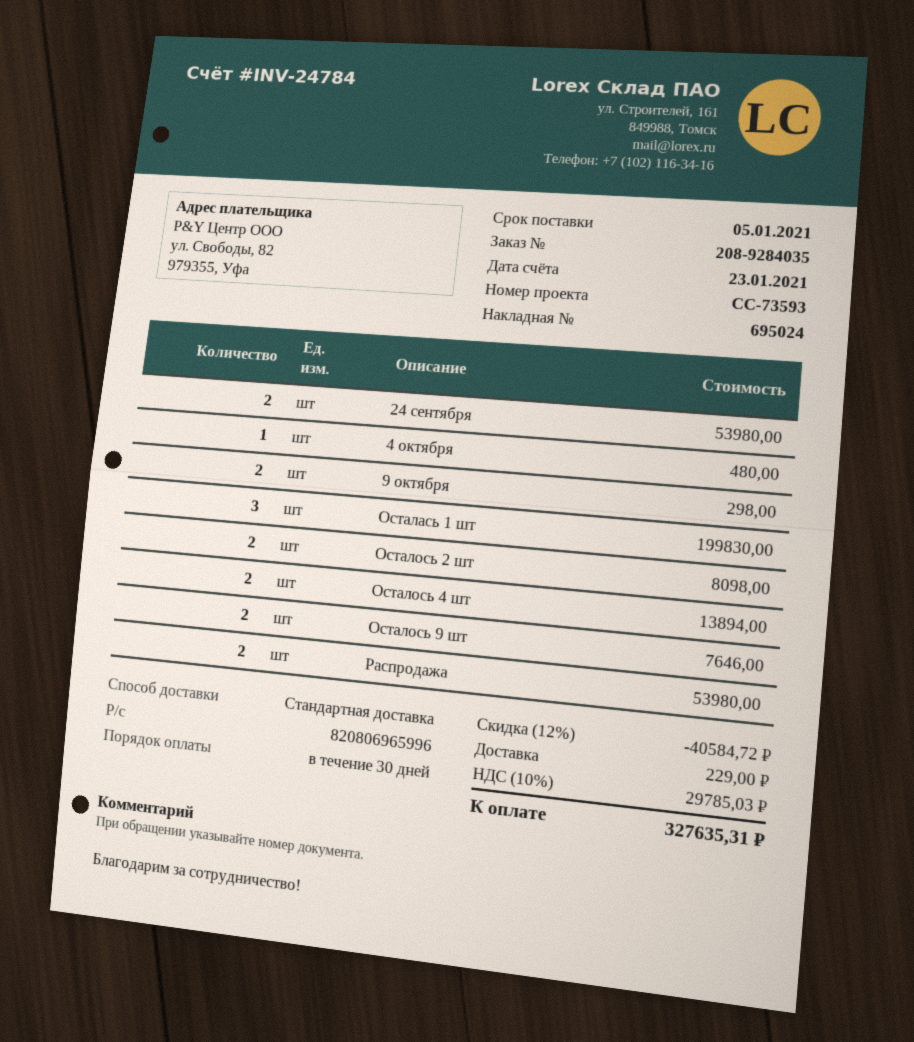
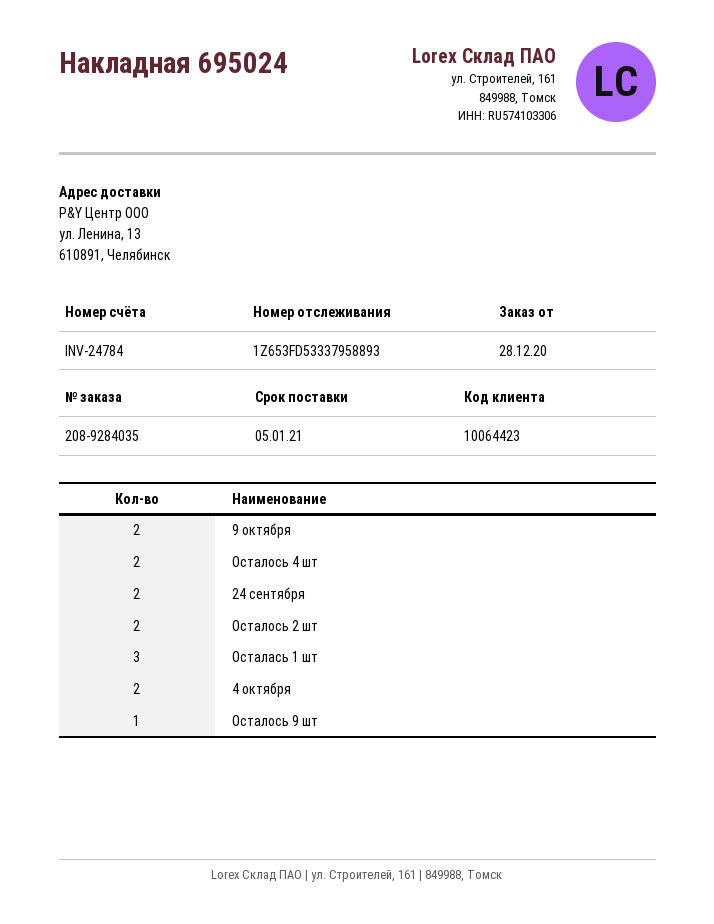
4 октября: 1 -> 2
Осталось 9 шт: 2 -> 1
Распродажа: 2 -> none

